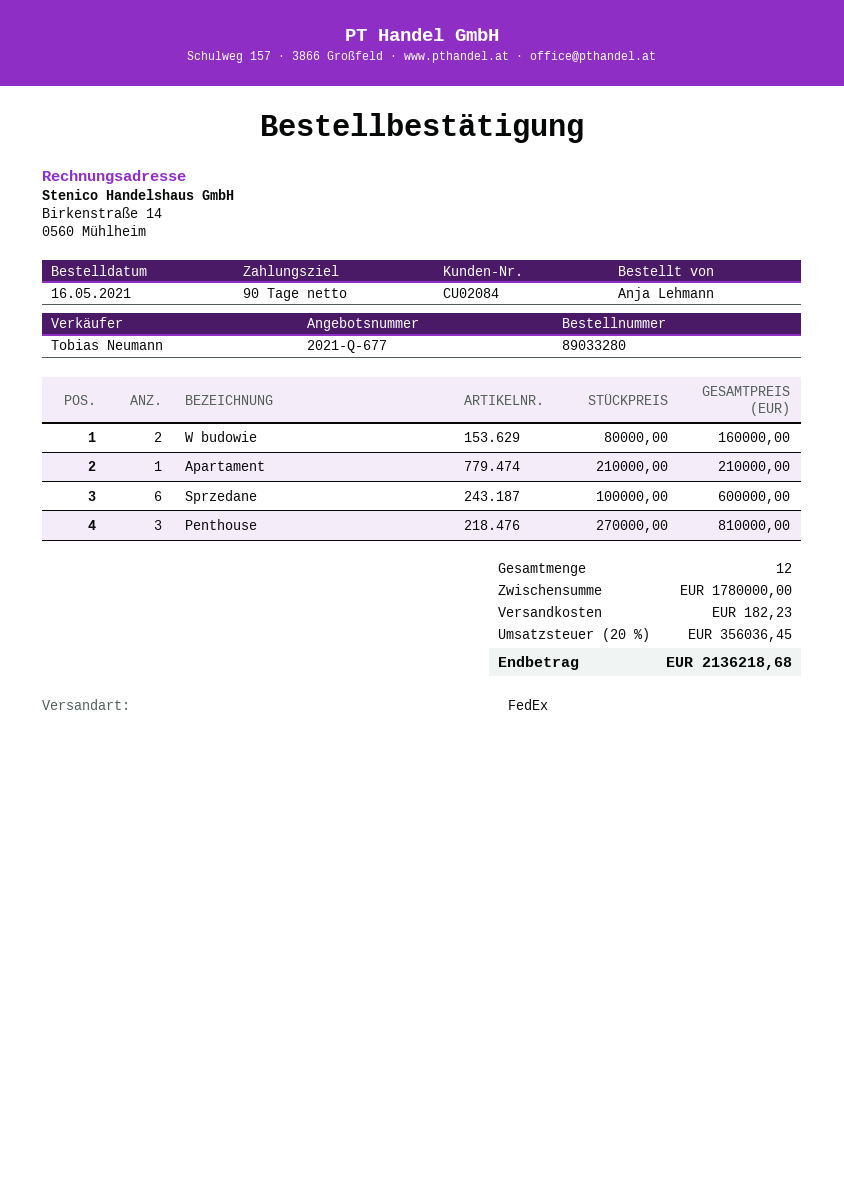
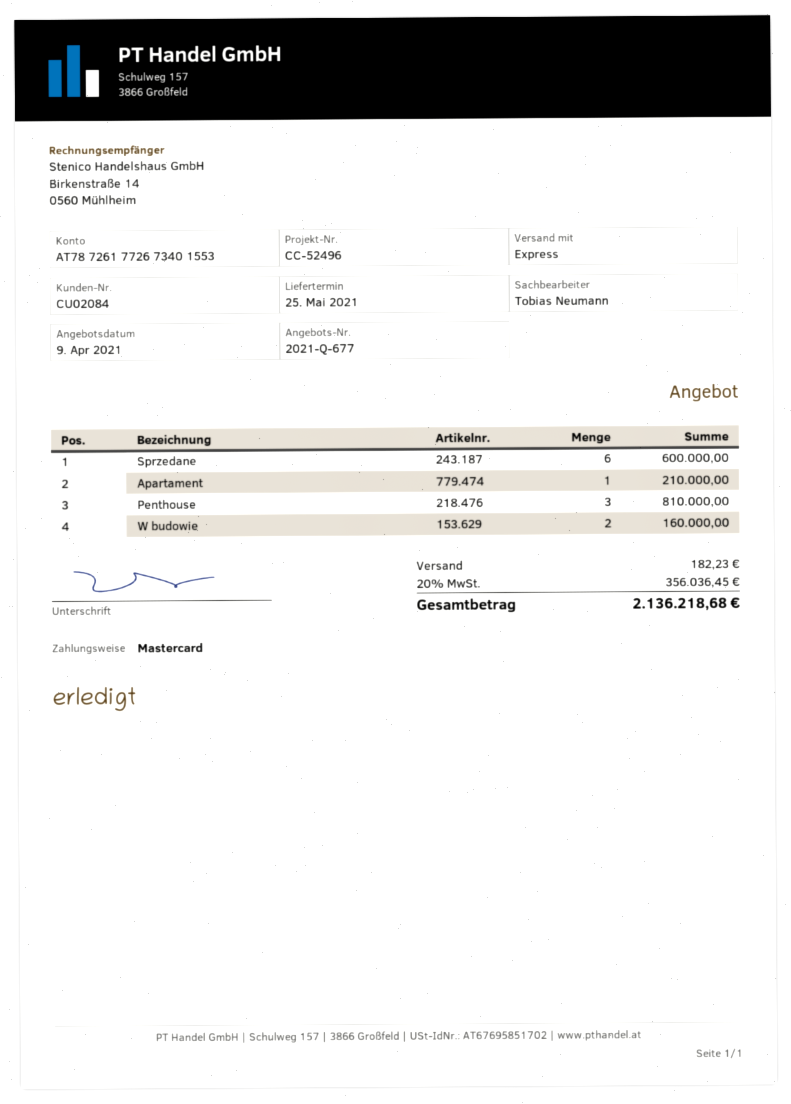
shipping method: FedEx -> express

